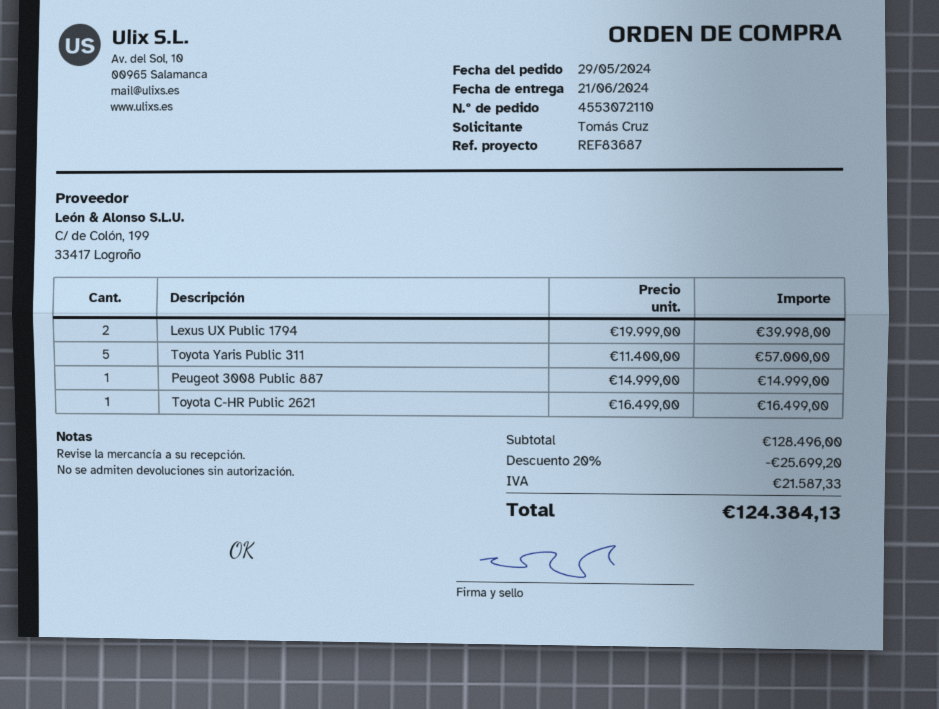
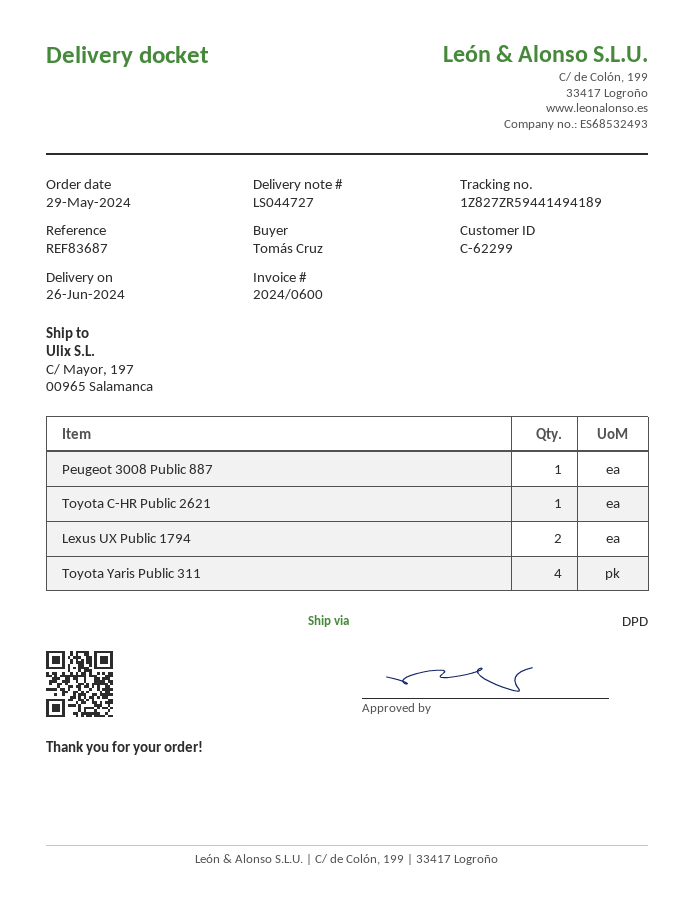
delivery date: 2024-06-21 -> 2024-06-26
Toyota Yaris Public 311: 5 -> 4

